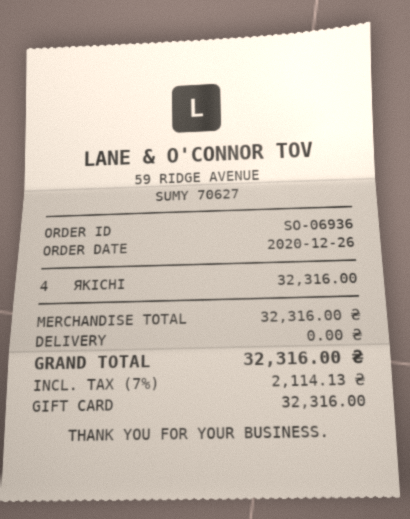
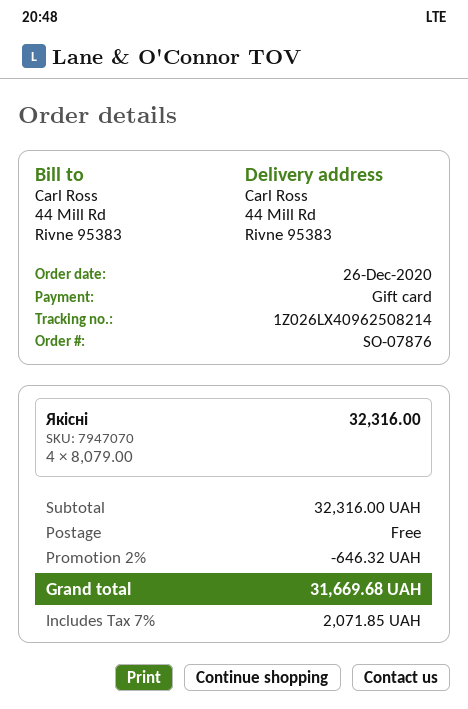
order number: SO-06936 -> SO-07876
discount: none -> 2% = 646.32
tax: 7% = 2114.13 -> 7% = 2071.85
total: 32316.00 -> 31669.68

